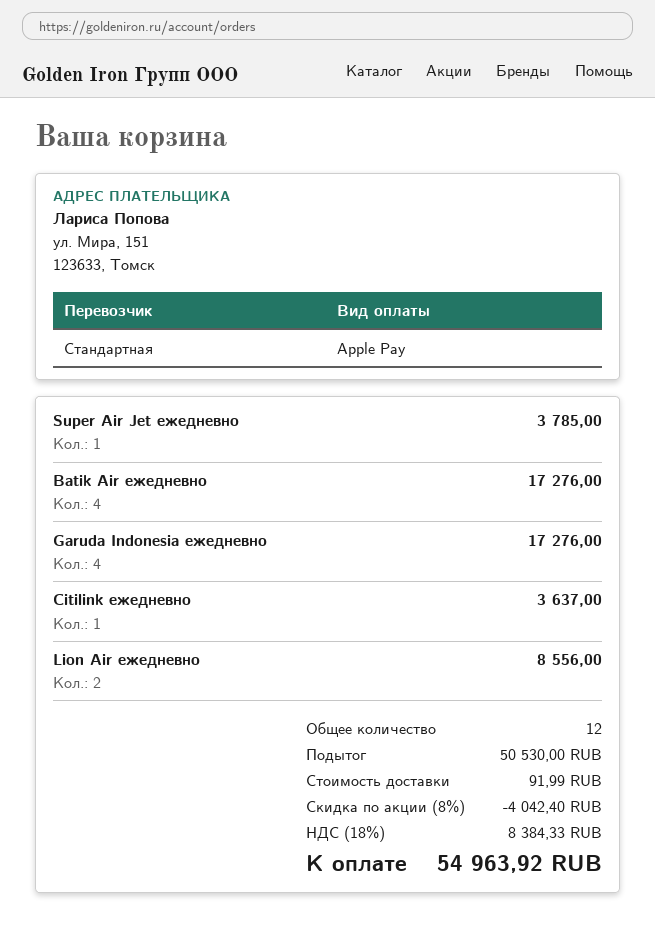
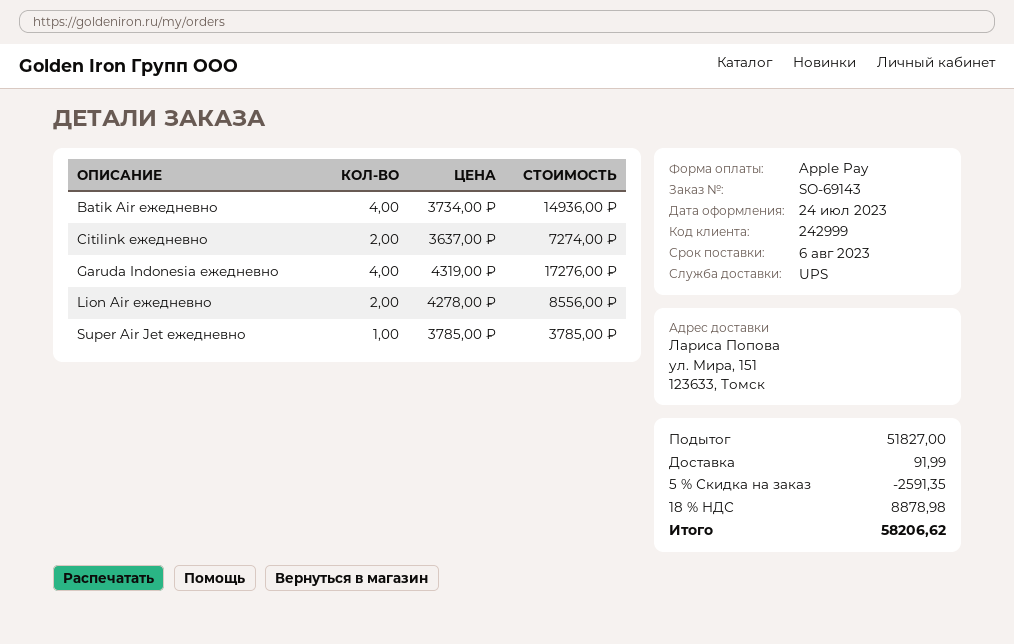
shipping method: standard -> UPS
Batik Air ежедневно: 4 for 17276.00 -> 4 for 14936.00
Citilink ежедневно: 1 for 3637.00 -> 2 for 7274.00
subtotal: 50530.00 -> 51827.00
discount: 8% = 4042.40 -> 5% = 2591.35
tax: 18% = 8384.33 -> 18% = 8878.98
total: 54963.92 -> 58206.62

